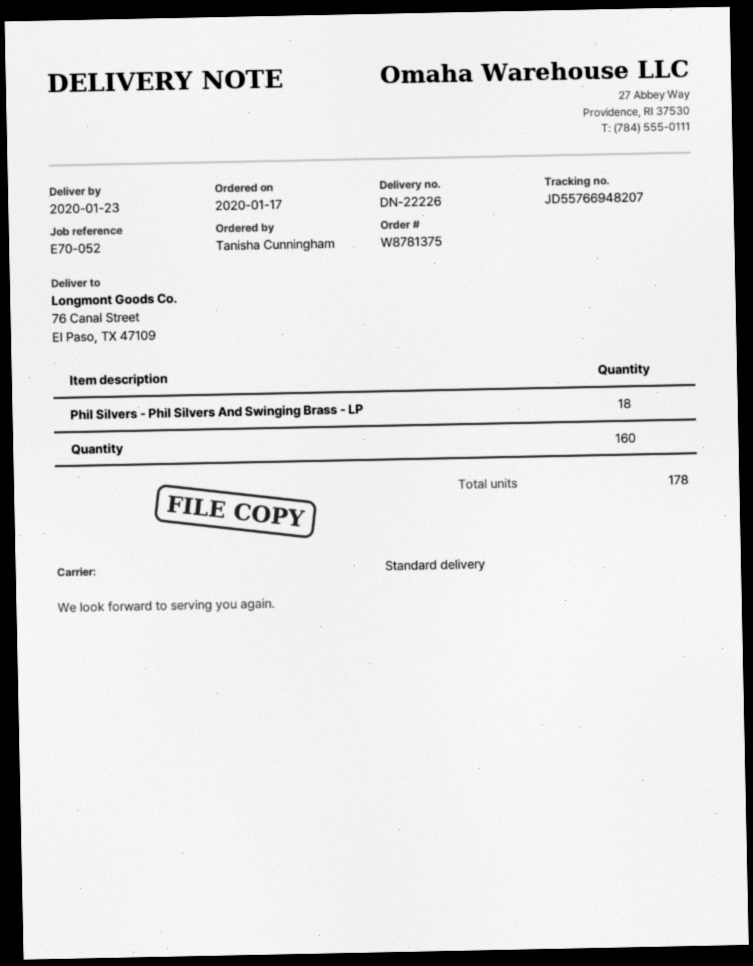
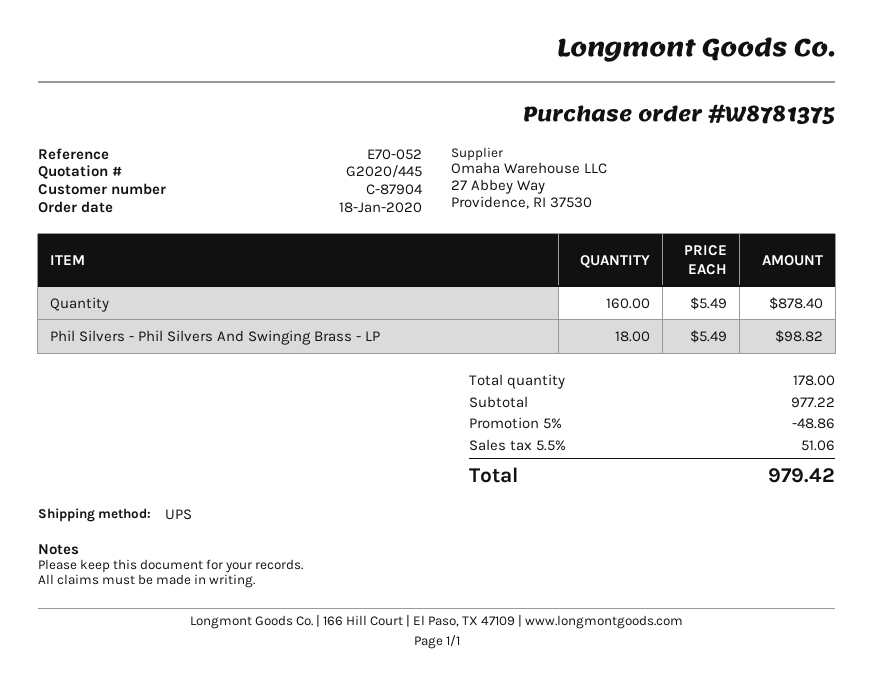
order date: 2020-01-17 -> 2020-01-18
shipping method: standard -> UPS

